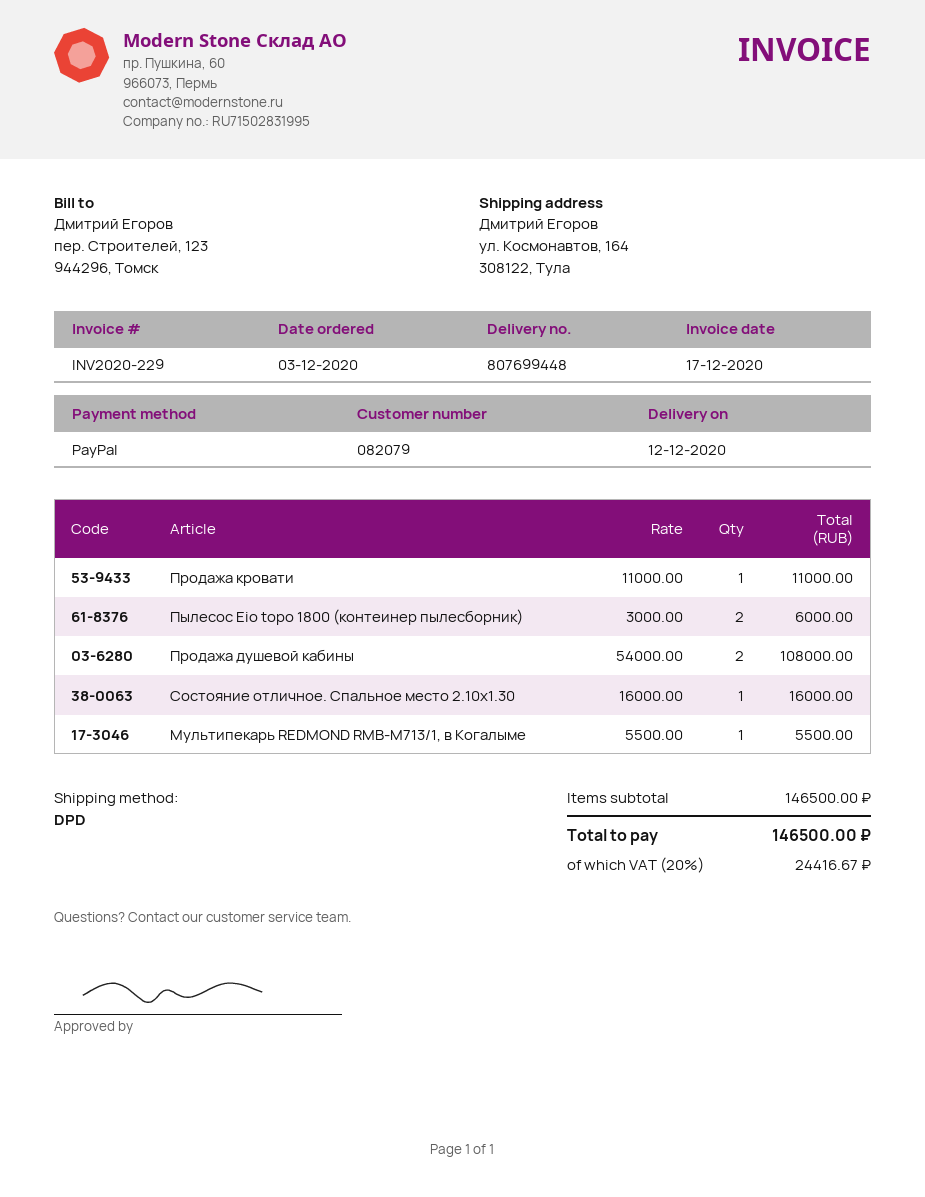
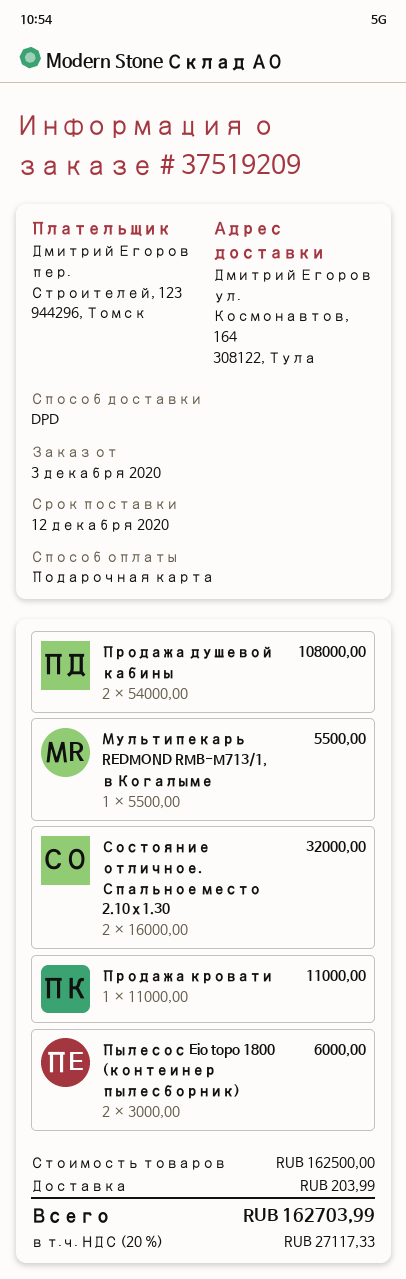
payment method: PayPal -> gift card
Состояние отличное. Спальное место 2.10х1.30: 1 x 16000.00 = 16000.00 -> 2 x 16000.00 = 32000.00
subtotal: 146500.00 -> 162500.00
shipping: none -> 203.99
tax: 20% = 24416.67 -> 20% = 27117.33
total: 146500.00 -> 162703.99

